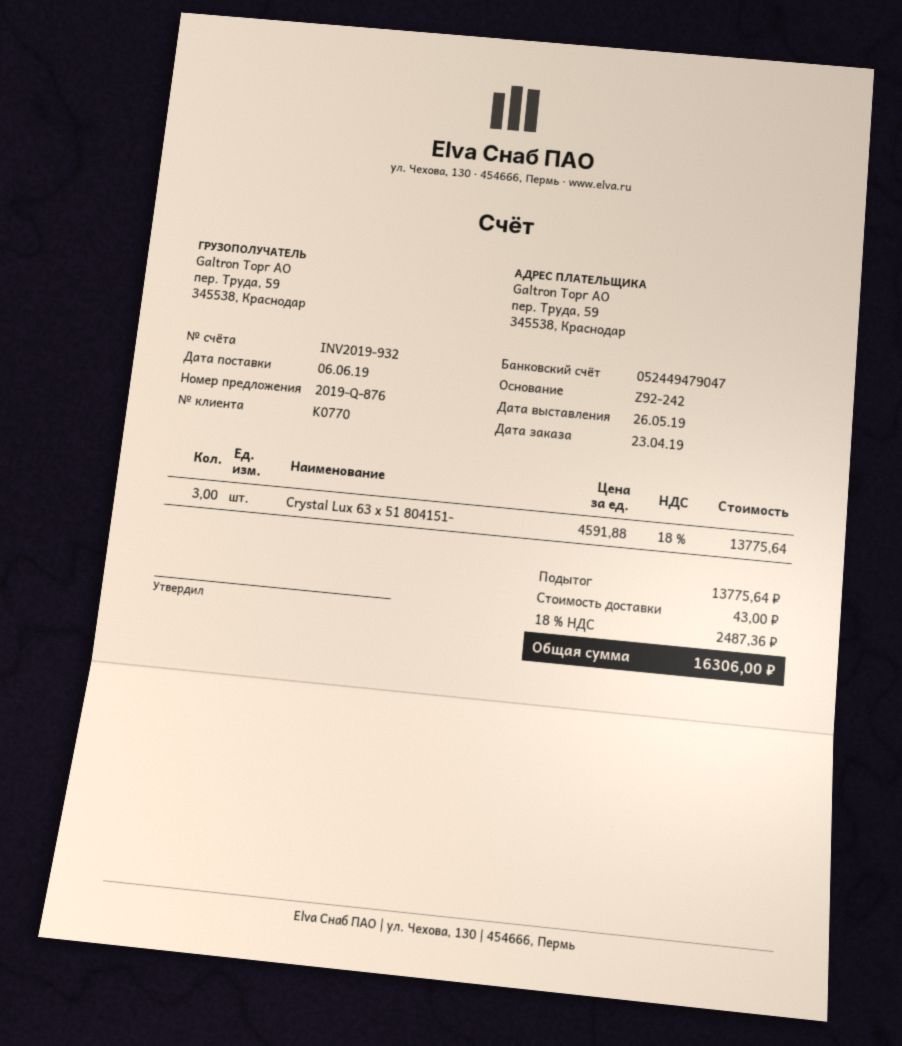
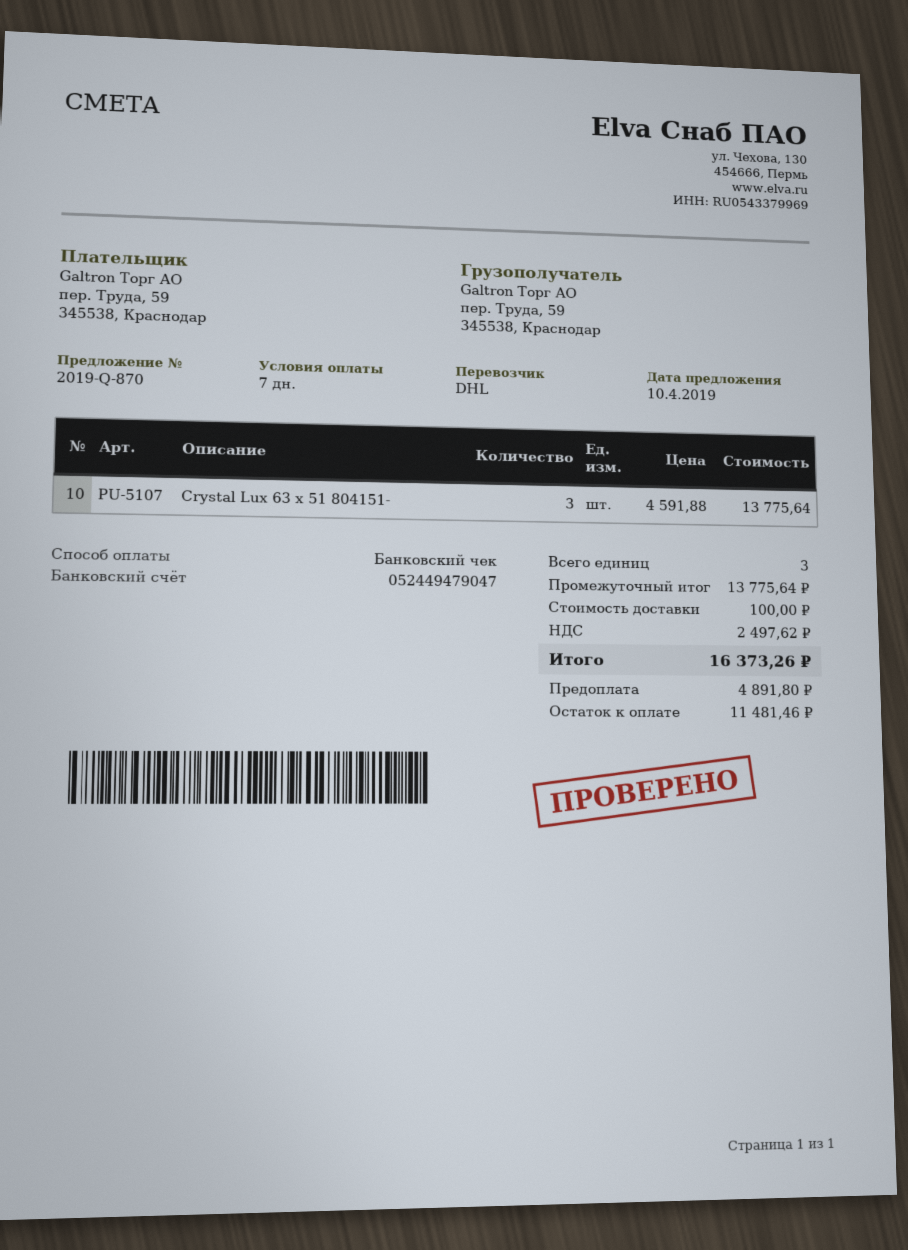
quote number: 2019-Q-876 -> 2019-Q-870
shipping: 43.00 -> 100.00
tax: 2487.36 -> 2497.62
total: 16306.00 -> 16373.26

